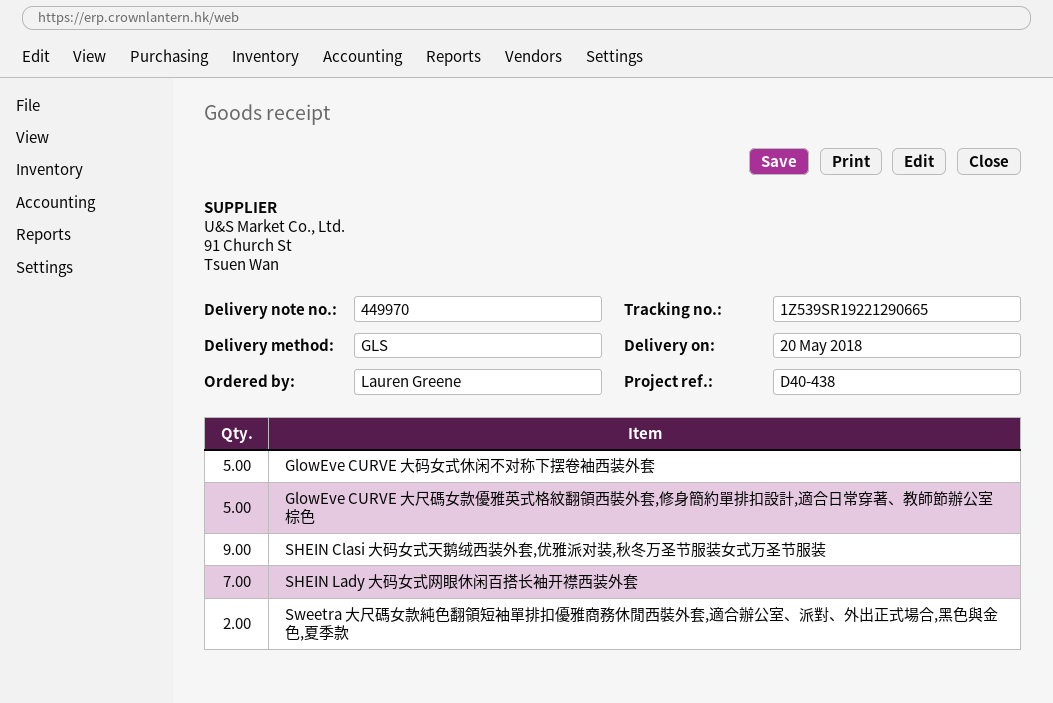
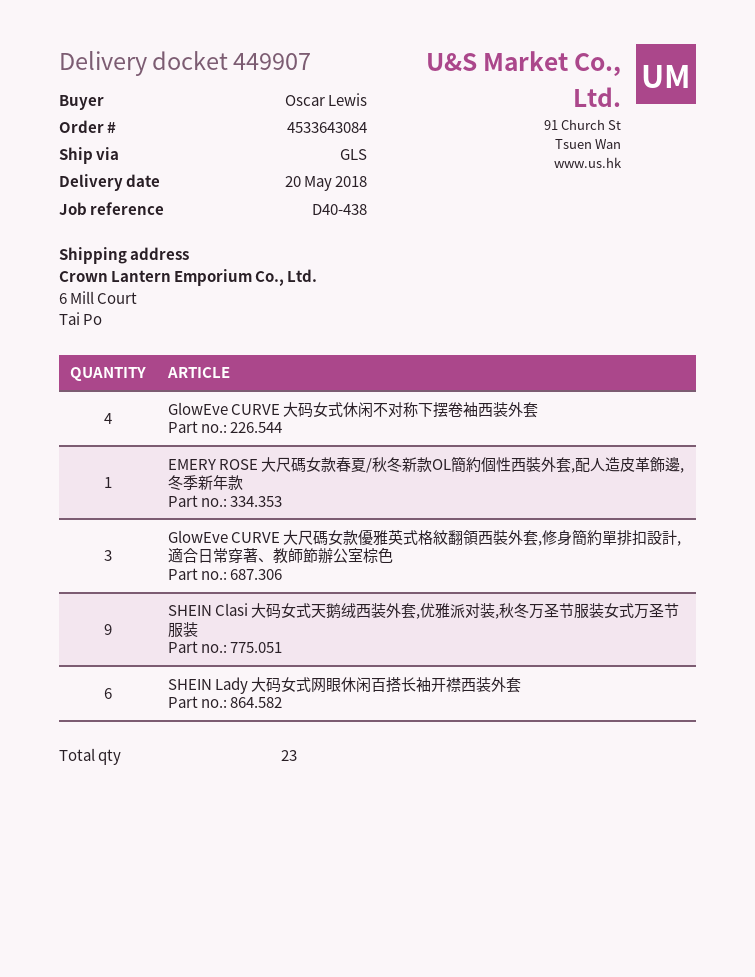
delivery note number: 449970 -> 449907
ordered by: Lauren Greene -> Oscar Lewis
GlowEve CURVE 大码女式休闲不对称下摆卷袖西装外套: 5 -> 4
GlowEve CURVE 大尺碼女款優雅英式格紋翻領西裝外套,修身簡約單排扣設計,適合日常穿著、教師節辦公室棕色: 5 -> 3
SHEIN Lady 大码女式网眼休闲百搭长袖开襟西装外套: 7 -> 6
Sweetra 大尺碼女款純色翻領短袖單排扣優雅商務休閒西裝外套,適合辦公室、派對、外出正式場合,黑色與金色,夏季款: 2 -> none
EMERY ROSE 大尺碼女款春夏/秋冬新款OL簡約個性西裝外套,配人造皮革飾邊,冬季新年款: none -> 1

